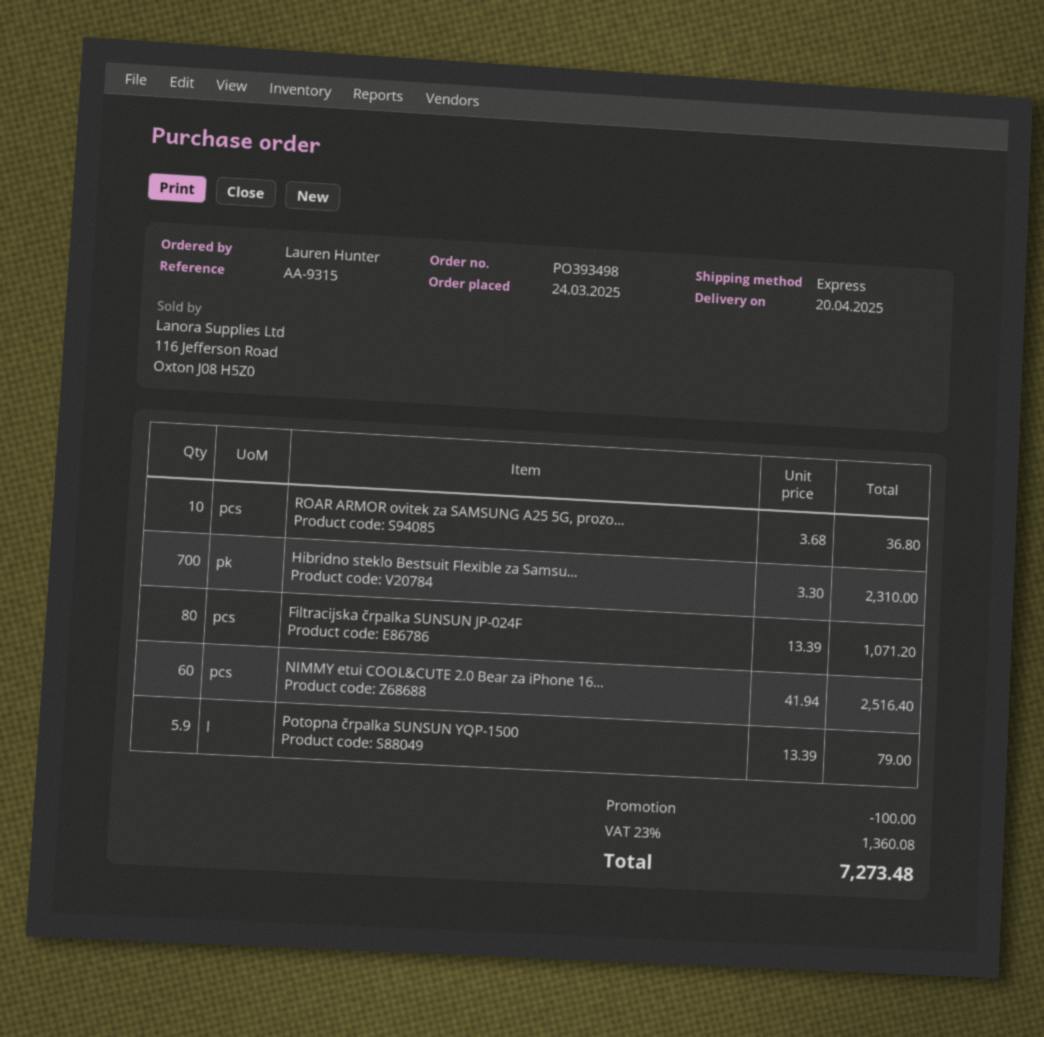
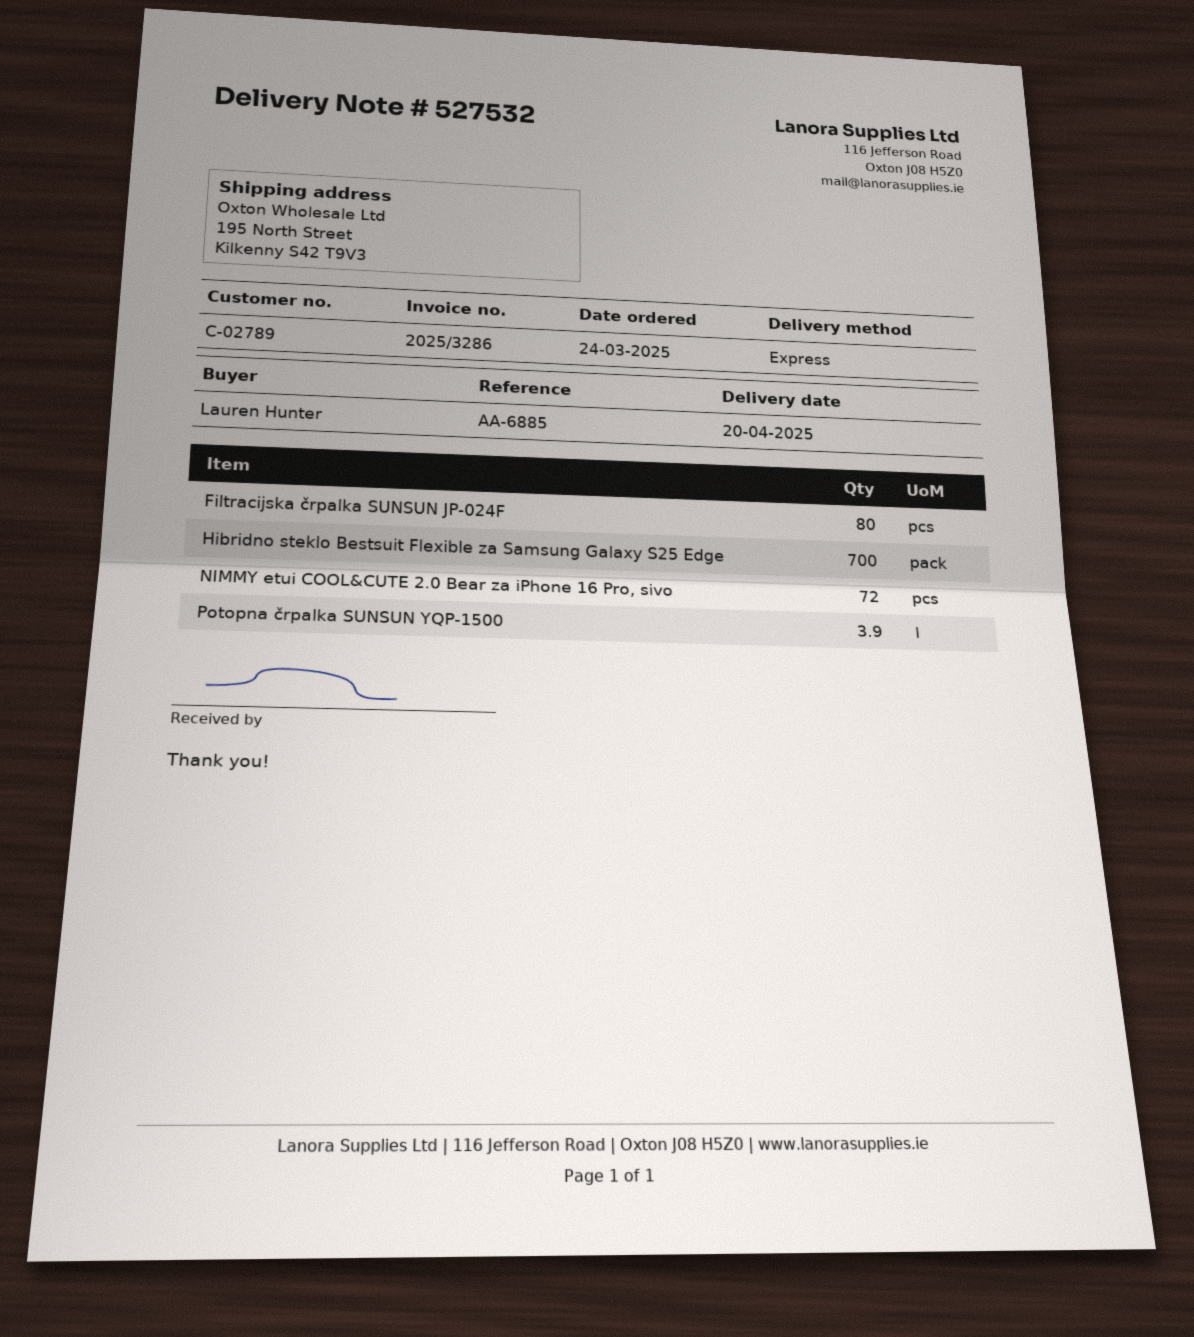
reference: AA-9315 -> AA-6885
ROAR ARMOR ovitek za SAMSUNG A25 5G, prozo...: 10 -> none
NIMMY etui COOL&CUTE 2.0 Bear za iPhone 16...: 60 -> 72
Potopna črpalka SUNSUN YQP-1500: 5.9 -> 3.9

